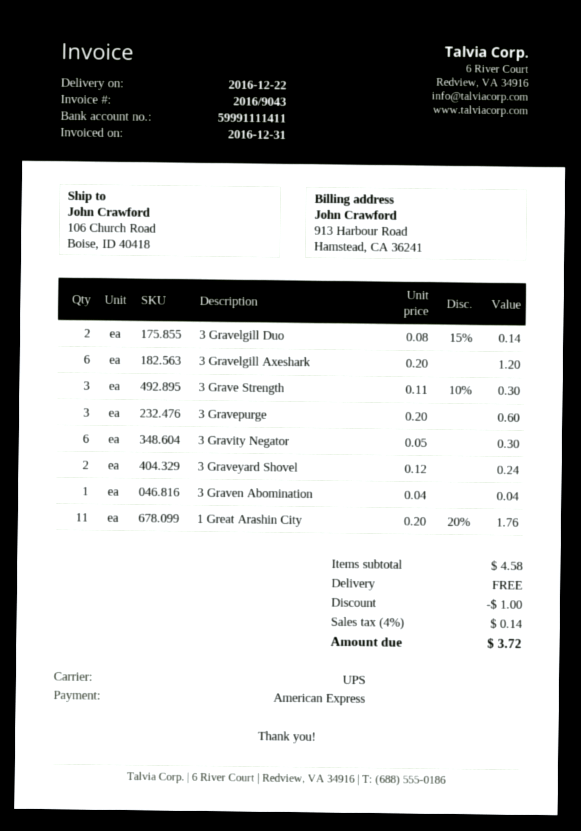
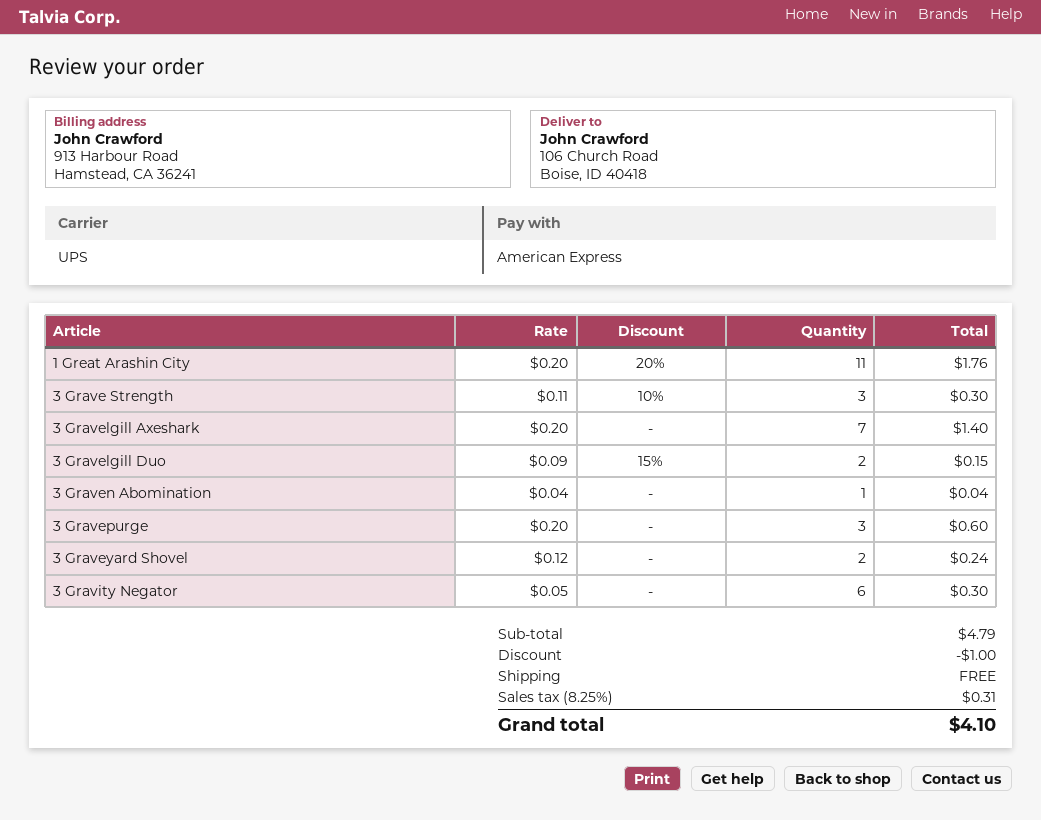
3 Gravelgill Duo: 2 x 0.08 - 15% = 0.14 -> 2 x 0.09 - 15% = 0.15
3 Gravelgill Axeshark: 6 x 0.20 = 1.20 -> 7 x 0.20 = 1.40
subtotal: 4.58 -> 4.79
tax: 4% = 0.14 -> 8.25% = 0.31
total: 3.72 -> 4.10

